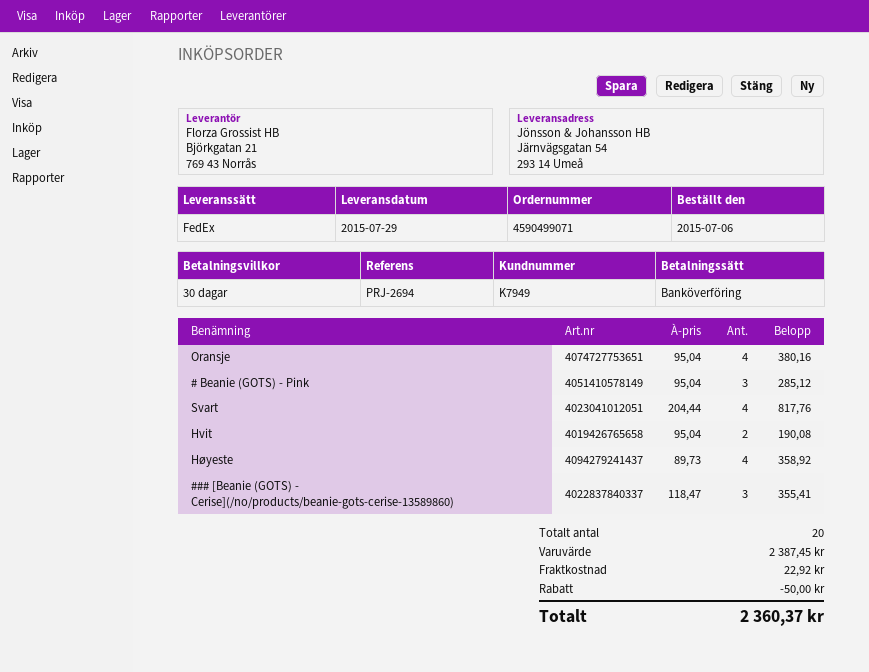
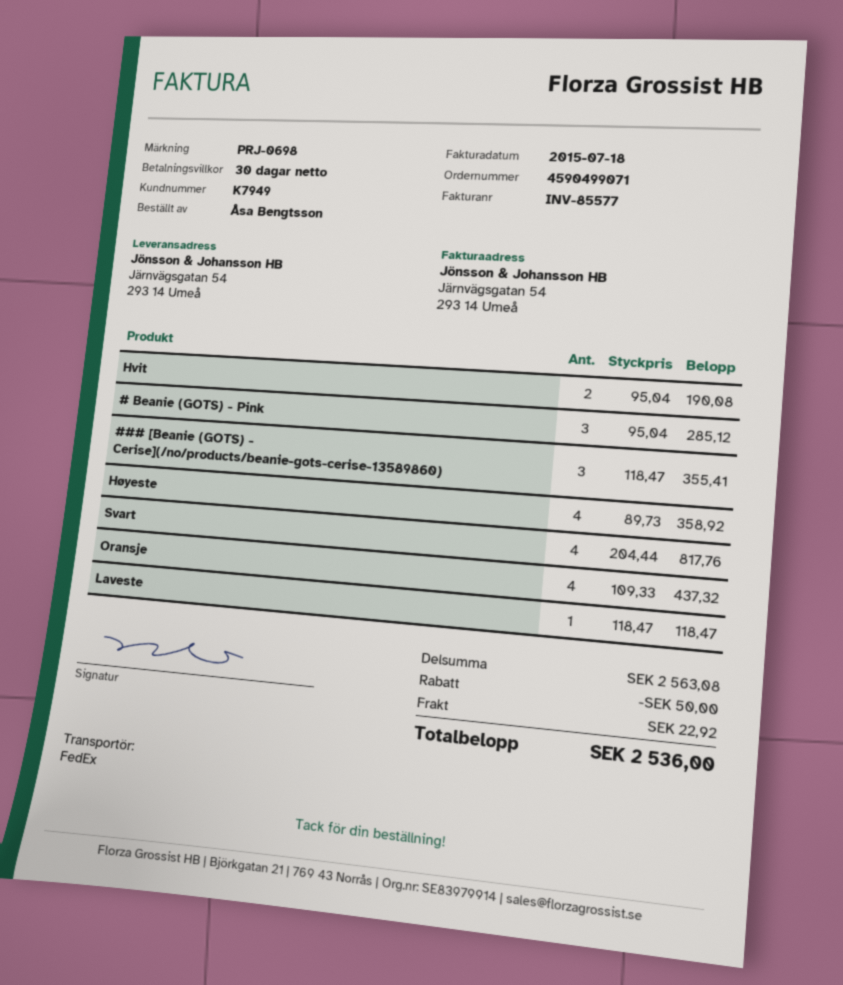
reference: PRJ-2694 -> PRJ-0698
Oransje: 4 x 95.04 = 380.16 -> 4 x 109.33 = 437.32
Laveste: none -> 1 x 118.47 = 118.47
subtotal: 2387.45 -> 2563.08
total: 2360.37 -> 2536.00

